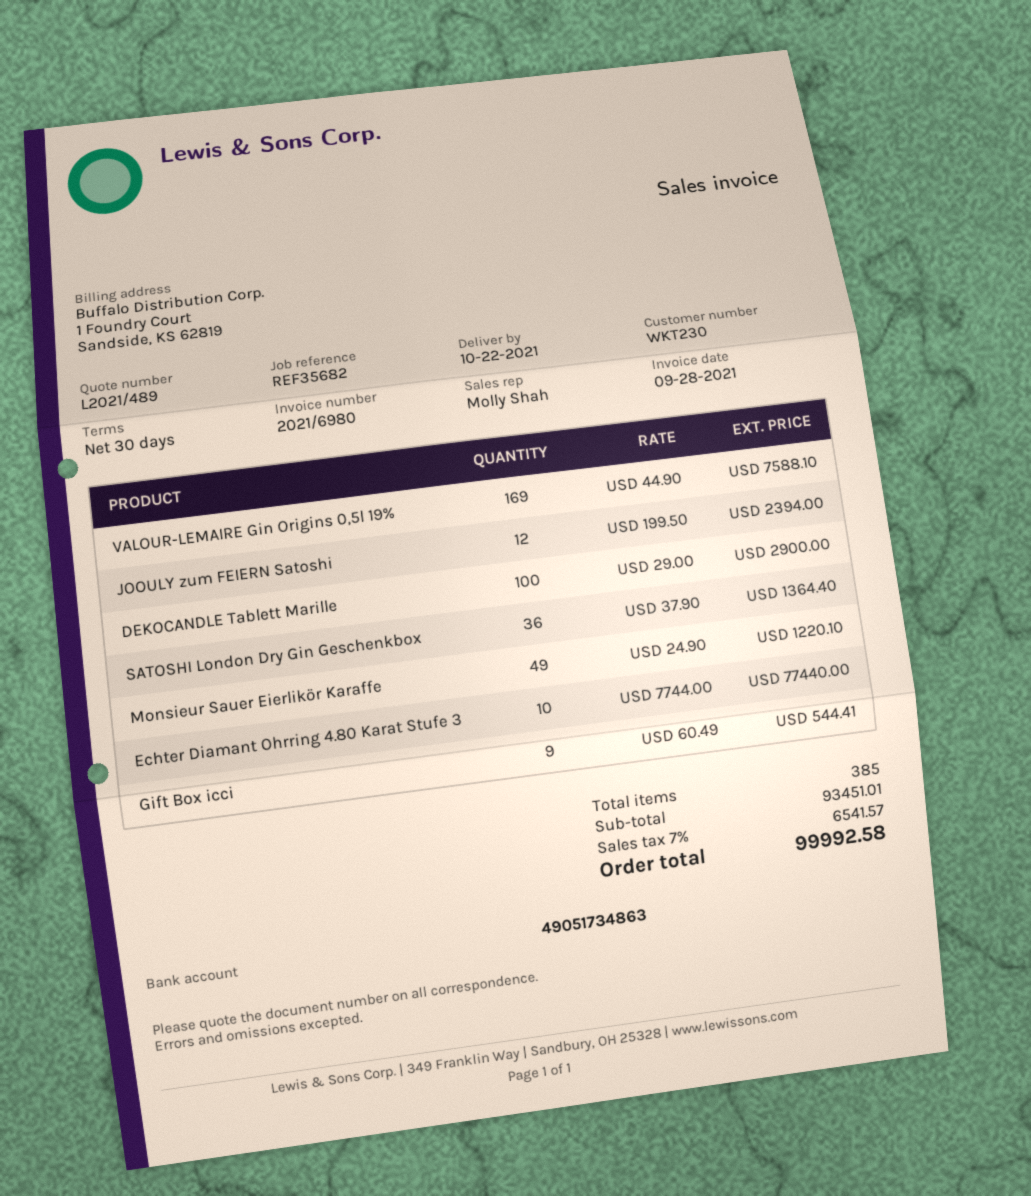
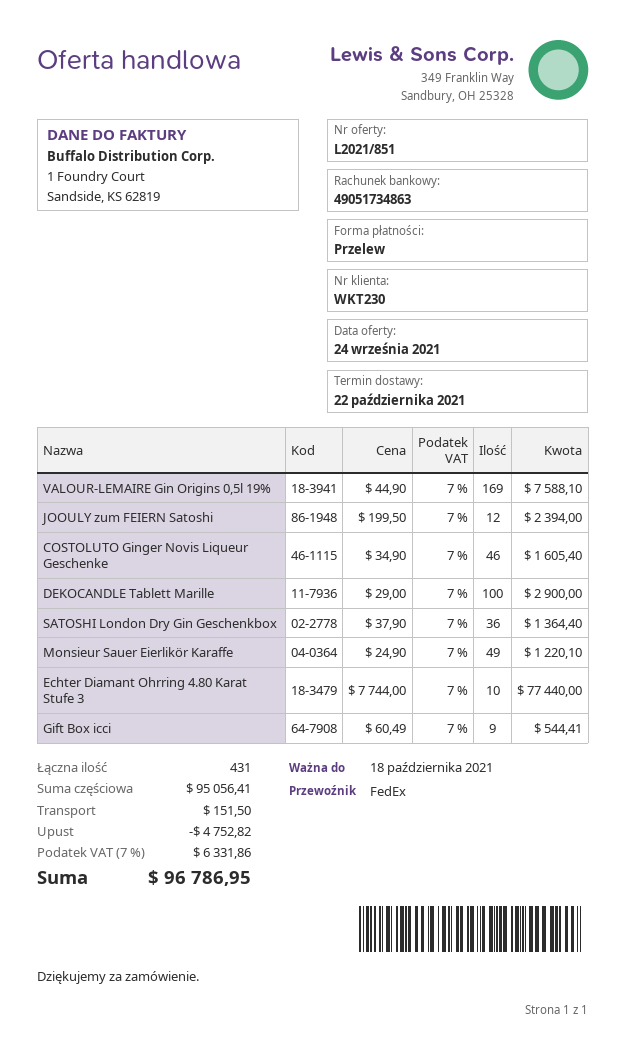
quote number: L2021/489 -> L2021/851
COSTOLUTO Ginger Novis Liqueur Geschenke: none -> 46 x 34.90 = 1605.40
total quantity: 385 -> 431
subtotal: 93451.01 -> 95056.41
discount: none -> 4752.82
shipping: none -> 151.50
tax: 7% = 6541.57 -> 7% = 6331.86
total: 99992.58 -> 96786.95

